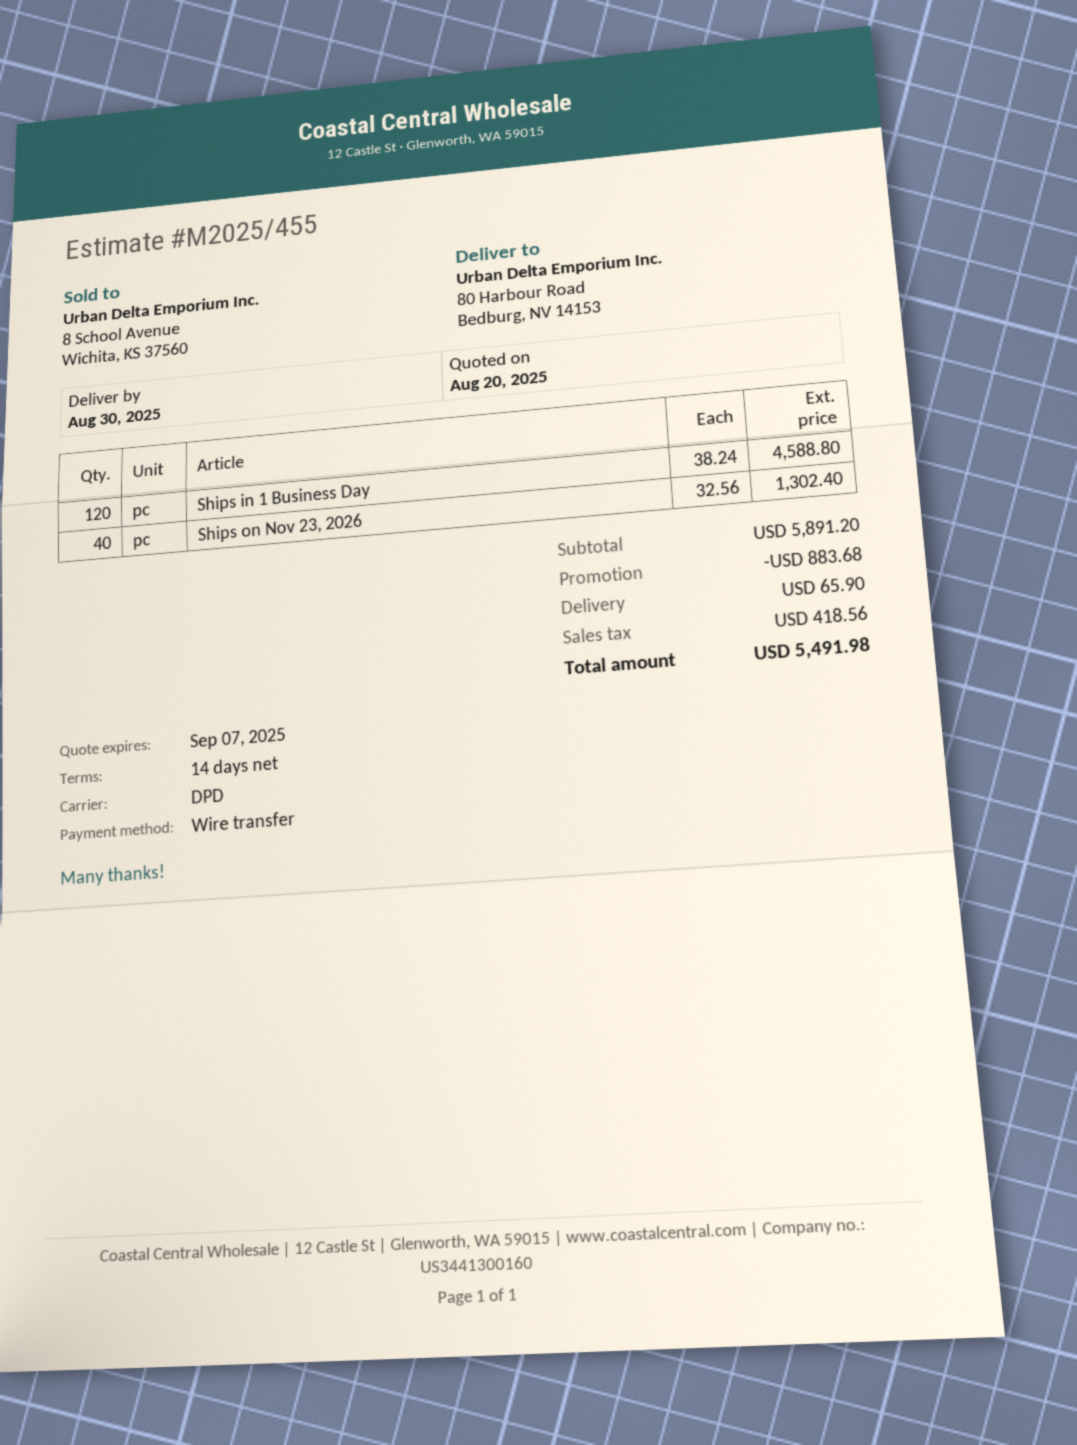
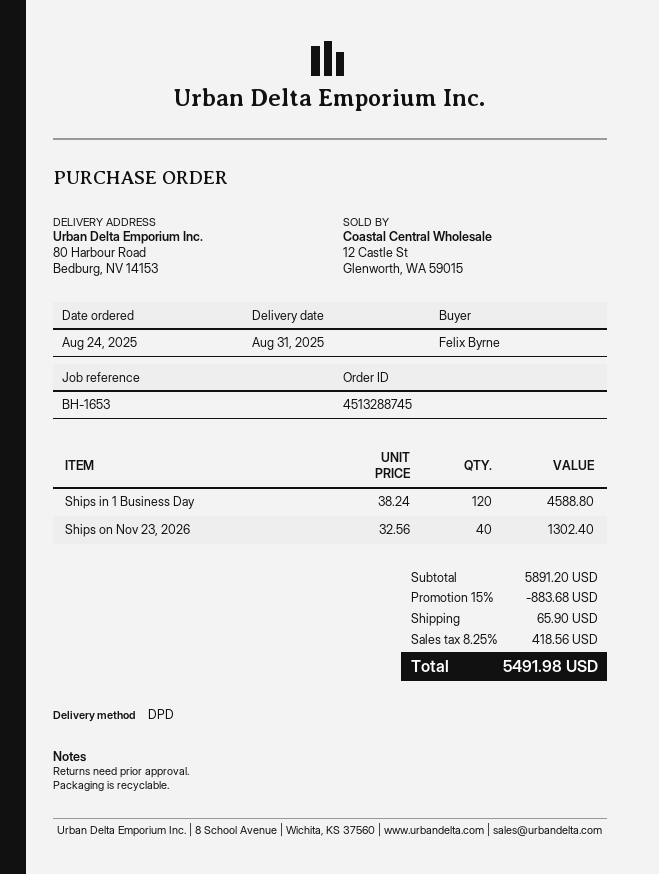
delivery date: 2025-08-30 -> 2025-08-31

